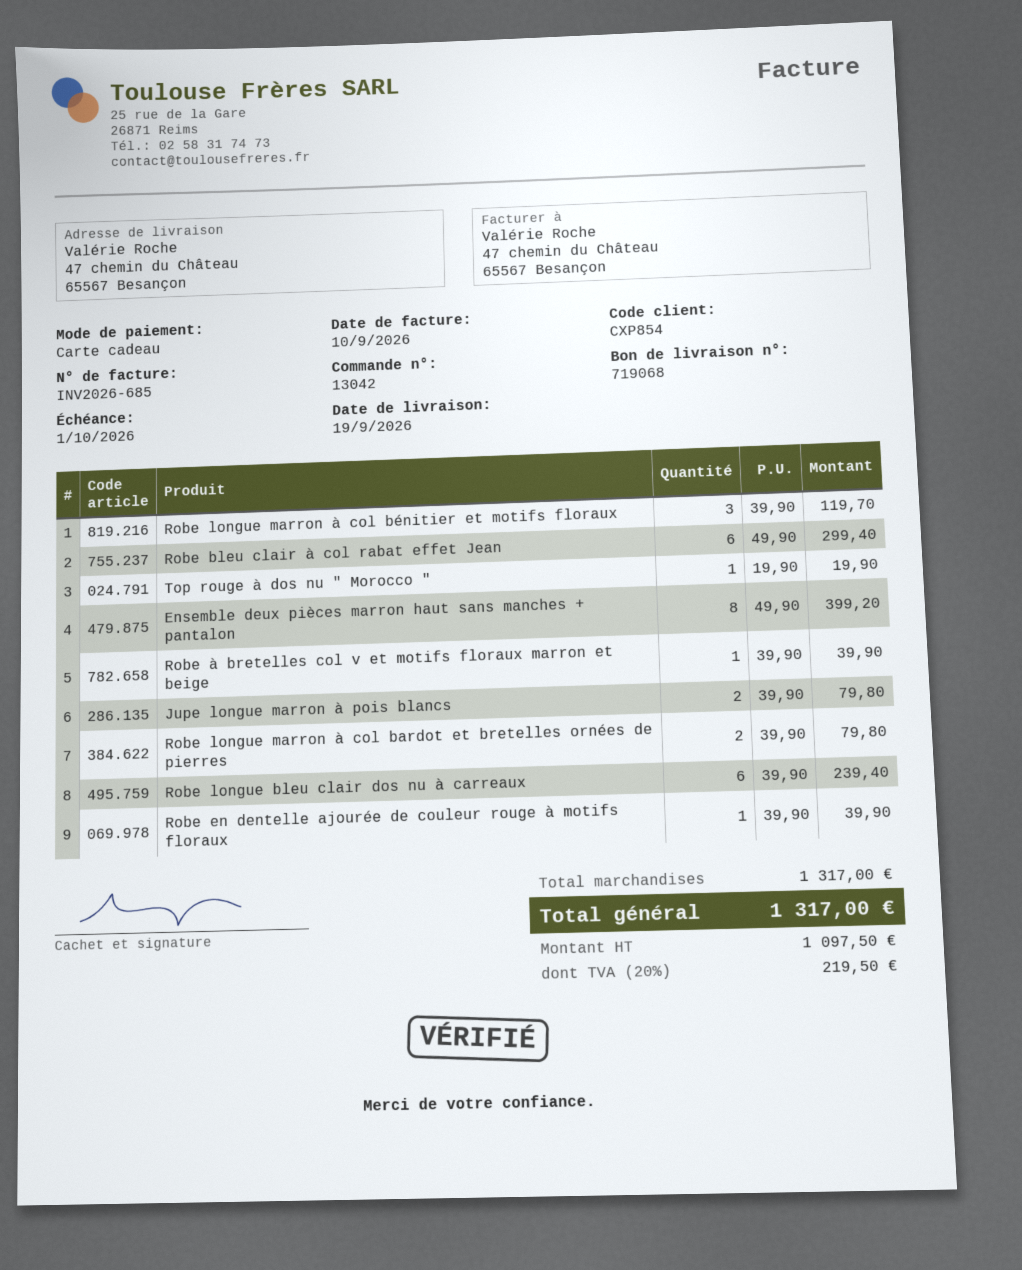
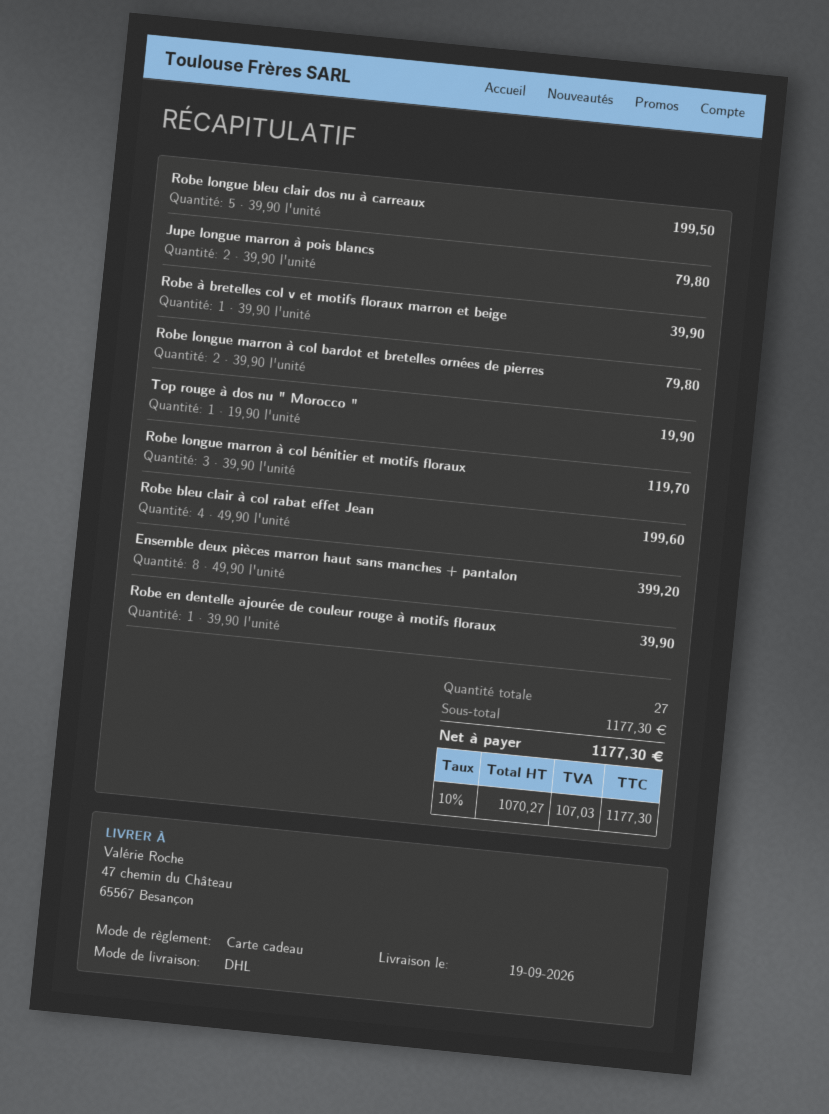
Robe bleu clair à col rabat effet Jean: 6 x 49.90 = 299.40 -> 4 x 49.90 = 199.60
Robe longue bleu clair dos nu à carreaux: 6 x 39.90 = 239.40 -> 5 x 39.90 = 199.50
subtotal: 1317.00 -> 1177.30
net: 1097.50 -> 1070.27
tax: 20% = 219.50 -> 10% = 107.03
total: 1317.00 -> 1177.30

